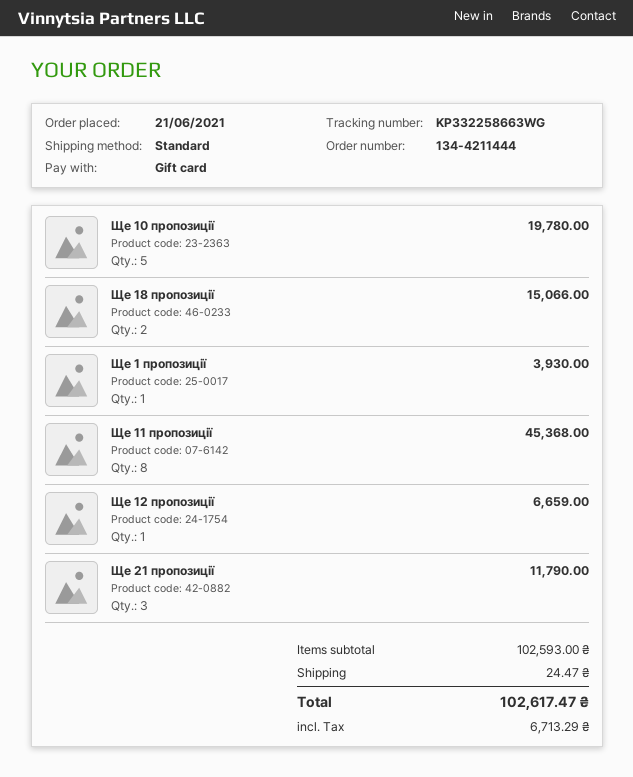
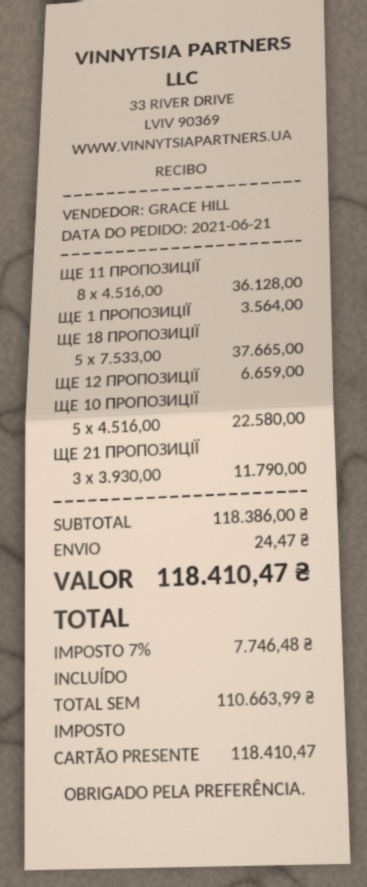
Ще 10 пропозиції: 5 for 19780.00 -> 5 for 22580.00
Ще 18 пропозиції: 2 for 15066.00 -> 5 for 37665.00
Ще 1 пропозиції: 1 for 3930.00 -> 1 for 3564.00
Ще 11 пропозиції: 8 for 45368.00 -> 8 for 36128.00
subtotal: 102593.00 -> 118386.00
tax: 6713.29 -> 7746.48
total: 102617.47 -> 118410.47

